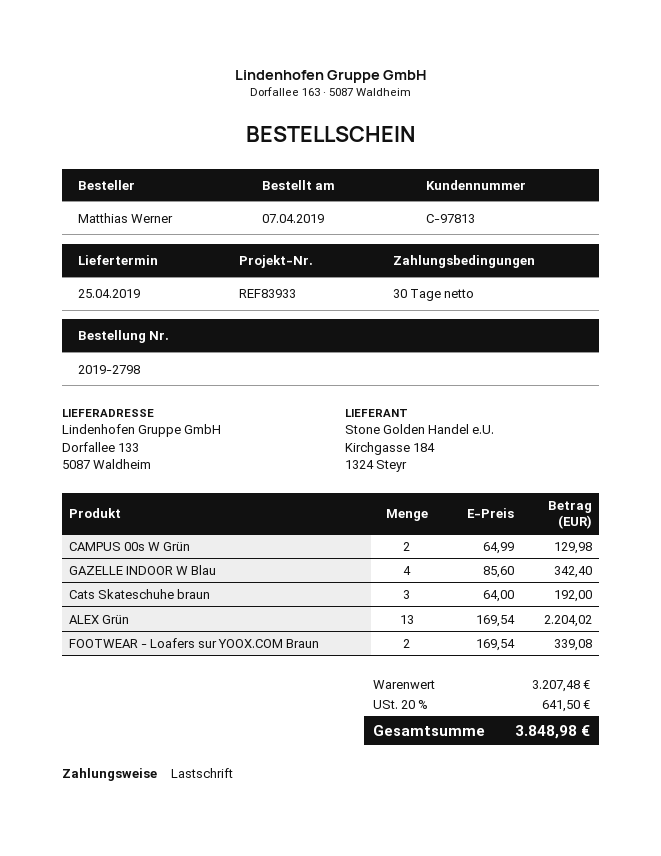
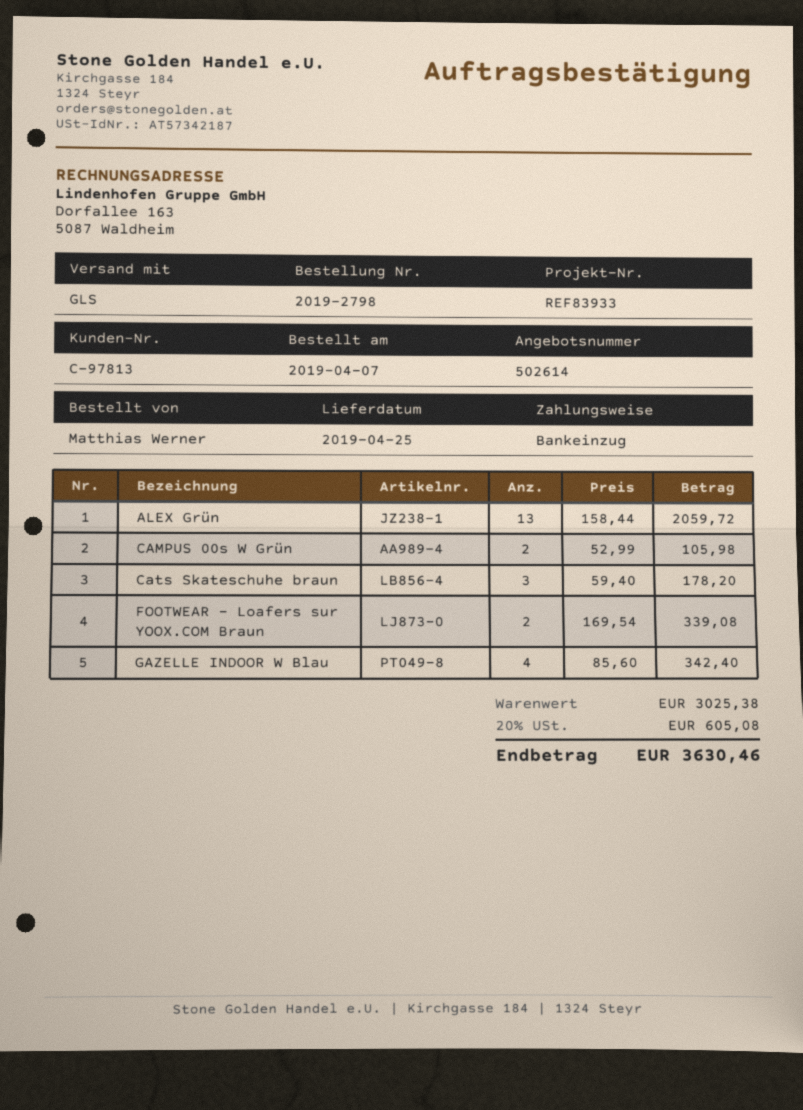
CAMPUS 00s W Grün: 2 x 64.99 = 129.98 -> 2 x 52.99 = 105.98
Cats Skateschuhe braun: 3 x 64.00 = 192.00 -> 3 x 59.40 = 178.20
ALEX Grün: 13 x 169.54 = 2204.02 -> 13 x 158.44 = 2059.72
subtotal: 3207.48 -> 3025.38
tax: 20% = 641.50 -> 20% = 605.08
total: 3848.98 -> 3630.46

